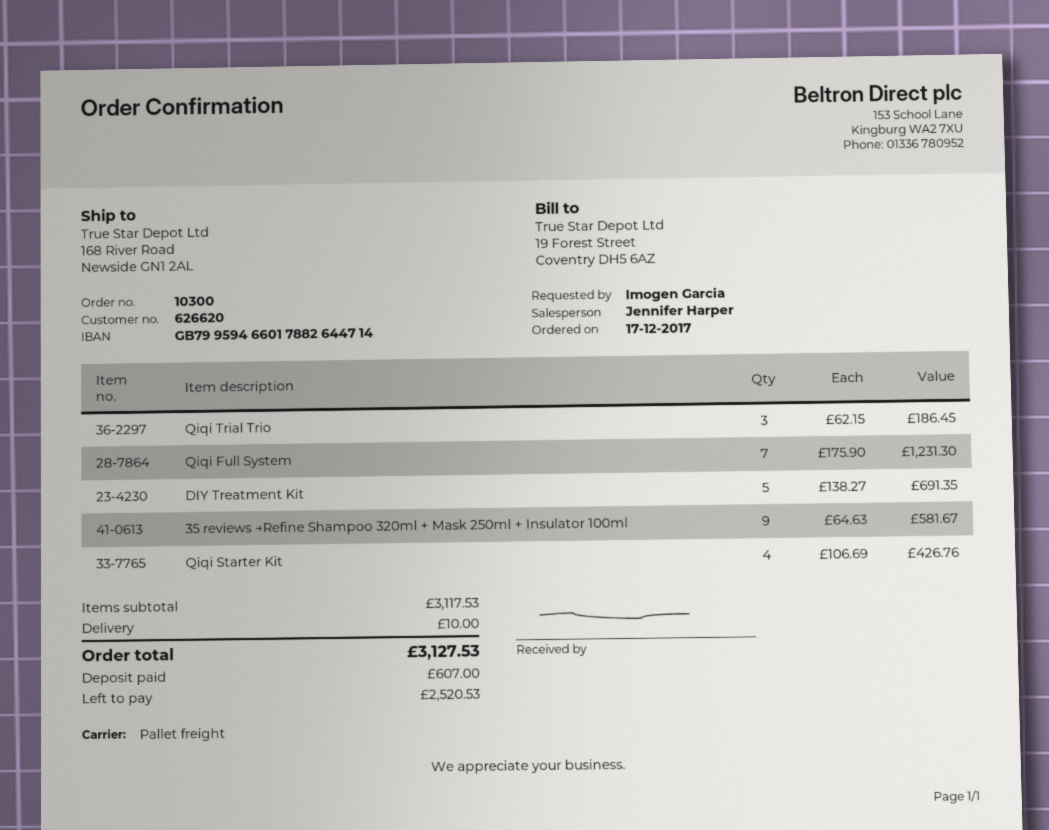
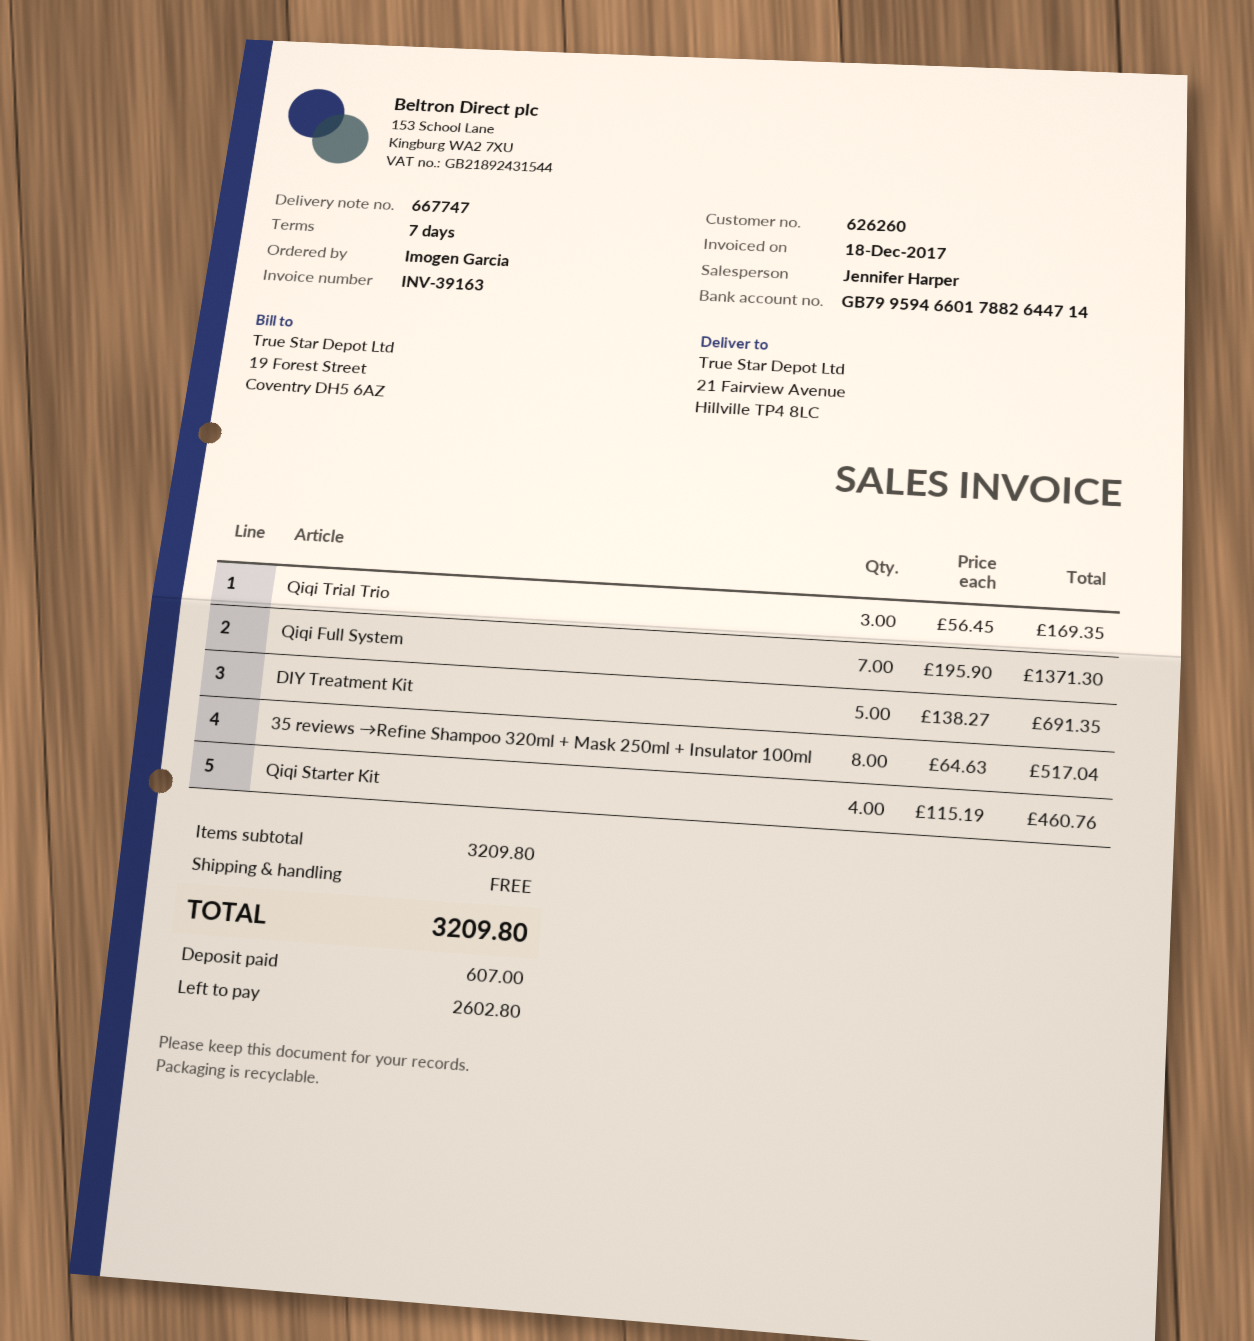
customer number: 626620 -> 626260
ship to: 168 River Road, Newside GN1 2AL -> 21 Fairview Avenue, Hillville TP4 8LC
Qiqi Trial Trio: 3 x 62.15 = 186.45 -> 3 x 56.45 = 169.35
Qiqi Full System: 7 x 175.90 = 1231.30 -> 7 x 195.90 = 1371.30
35 reviews →Refine Shampoo 320ml + Mask 250ml + Insulator 100ml: 9 x 64.63 = 581.67 -> 8 x 64.63 = 517.04
Qiqi Starter Kit: 4 x 106.69 = 426.76 -> 4 x 115.19 = 460.76
subtotal: 3117.53 -> 3209.80
shipping: 10.00 -> 0.00
total: 3127.53 -> 3209.80
balance: 2520.53 -> 2602.80

